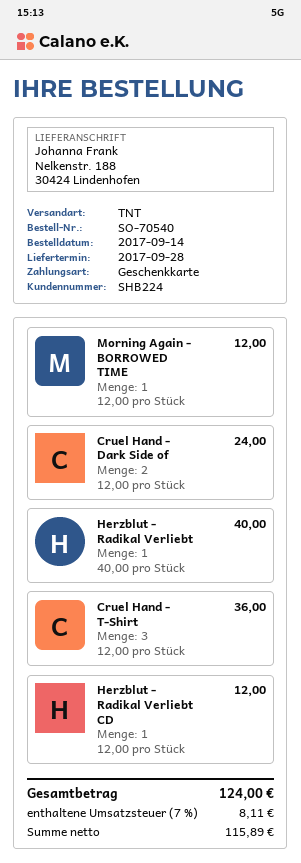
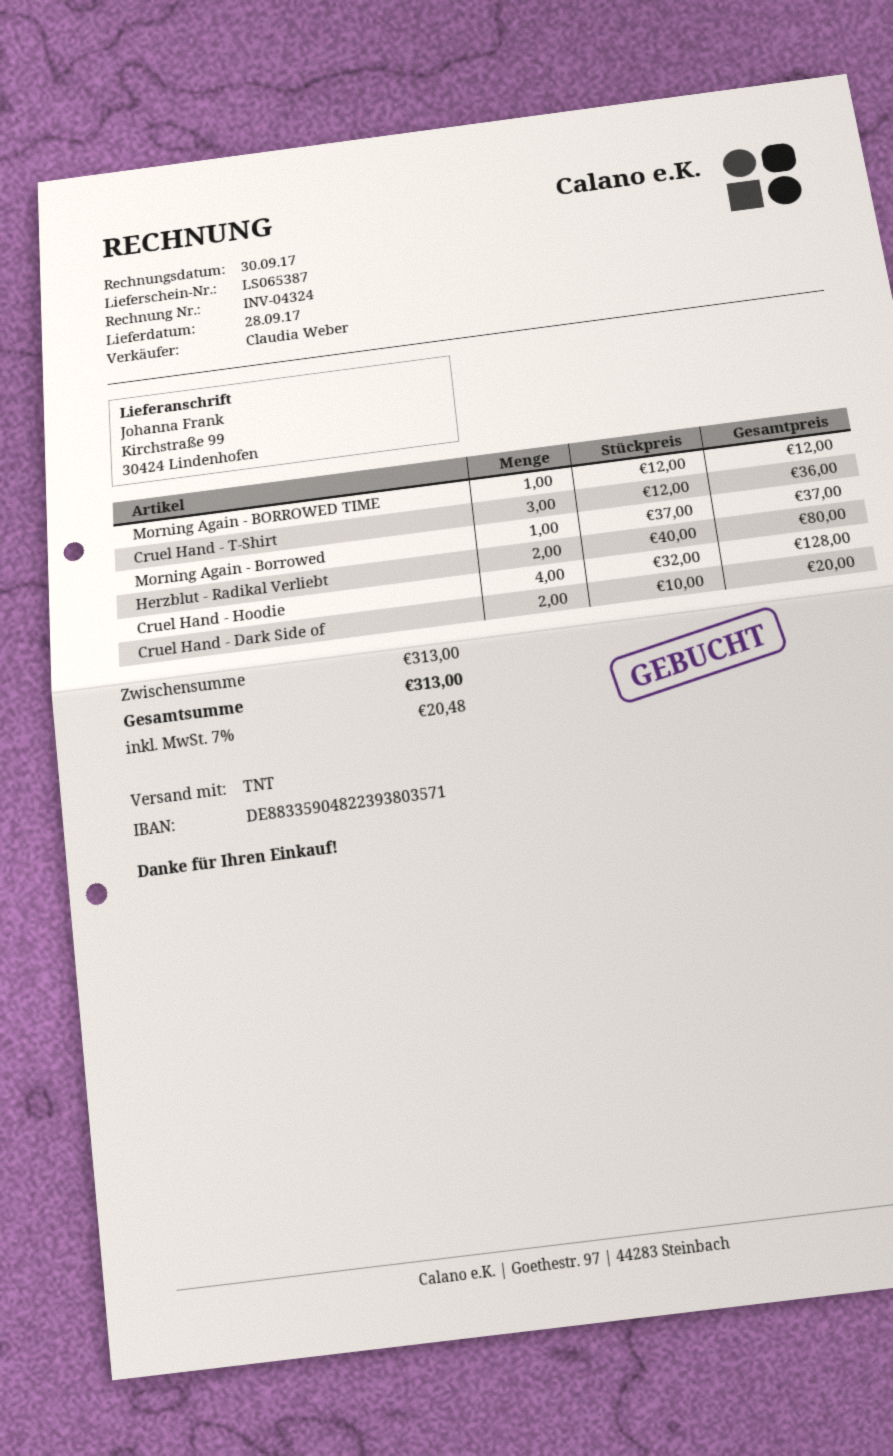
ship to: Nelkenstr. 188, 30424 Lindenhofen -> Kirchstraße 99, 30424 Lindenhofen
Cruel Hand - Dark Side of: 2 x 12.00 = 24.00 -> 2 x 10.00 = 20.00
Herzblut - Radikal Verliebt: 1 x 40.00 = 40.00 -> 2 x 40.00 = 80.00
Herzblut - Radikal Verliebt CD: 1 x 12.00 = 12.00 -> none
Morning Again - Borrowed: none -> 1 x 37.00 = 37.00
Cruel Hand - Hoodie: none -> 4 x 32.00 = 128.00
tax: 7% = 8.11 -> 7% = 20.48
total: 124.00 -> 313.00

